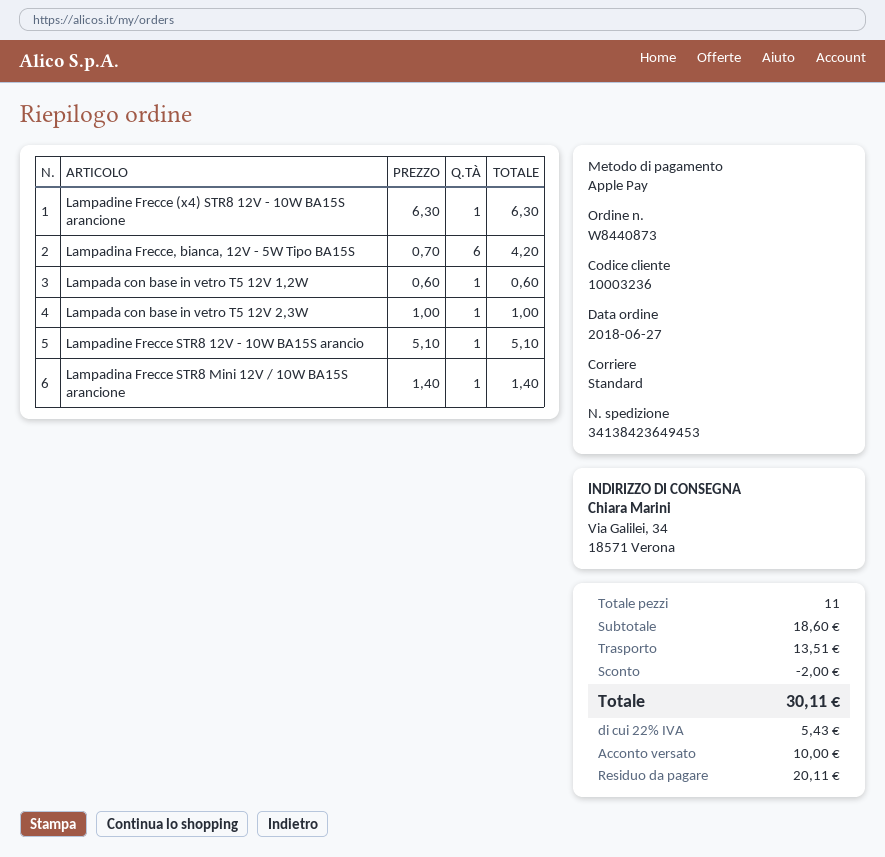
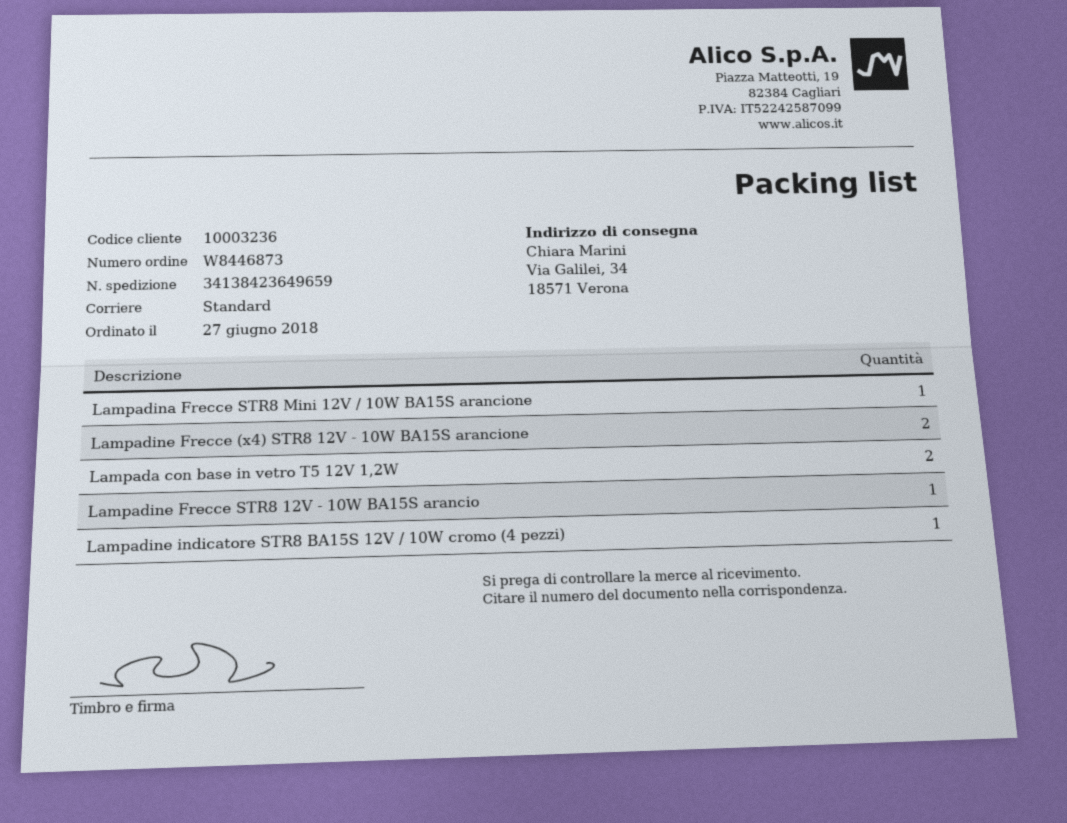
order number: W8440873 -> W8446873
tracking number: 34138423649453 -> 34138423649659
Lampadine Frecce (x4) STR8 12V - 10W BA15S arancione: 1 -> 2
Lampadina Frecce, bianca, 12V - 5W Tipo BA15S: 6 -> none
Lampada con base in vetro T5 12V 1,2W: 1 -> 2
Lampada con base in vetro T5 12V 2,3W: 1 -> none
Lampadine indicatore STR8 BA15S 12V / 10W cromo (4 pezzi): none -> 1

